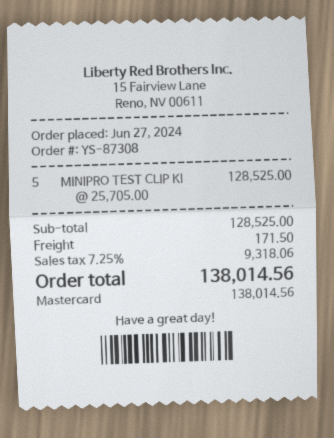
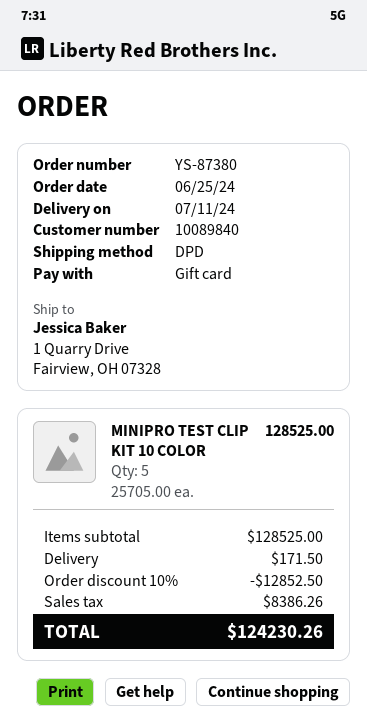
order number: YS-87308 -> YS-87380
order date: 2024-06-27 -> 2024-06-25
payment method: Mastercard -> gift card
discount: none -> 10% = 12852.50
tax: 9318.06 -> 8386.26
total: 138014.56 -> 124230.26

